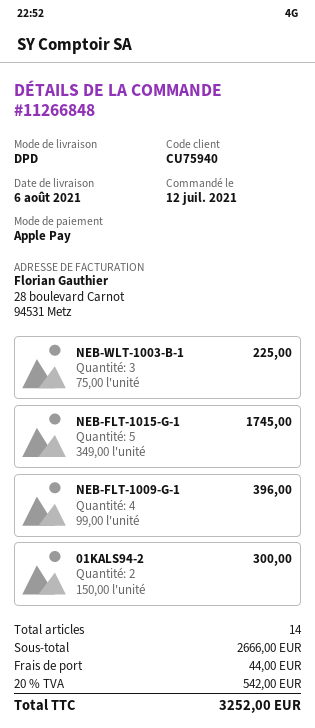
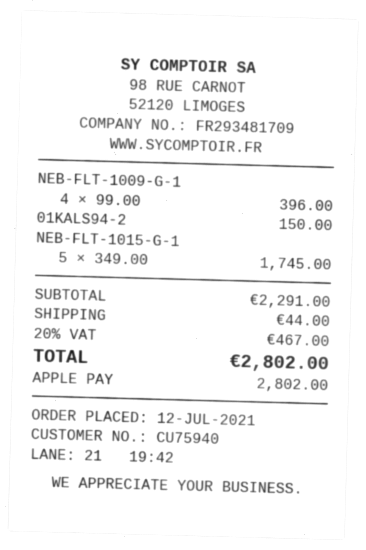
NEB-WLT-1003-B-1: 3 x 75.00 = 225.00 -> none
01KALS94-2: 2 x 150.00 = 300.00 -> 1 x 150.00 = 150.00
subtotal: 2666.00 -> 2291.00
tax: 20% = 542.00 -> 20% = 467.00
total: 3252.00 -> 2802.00

